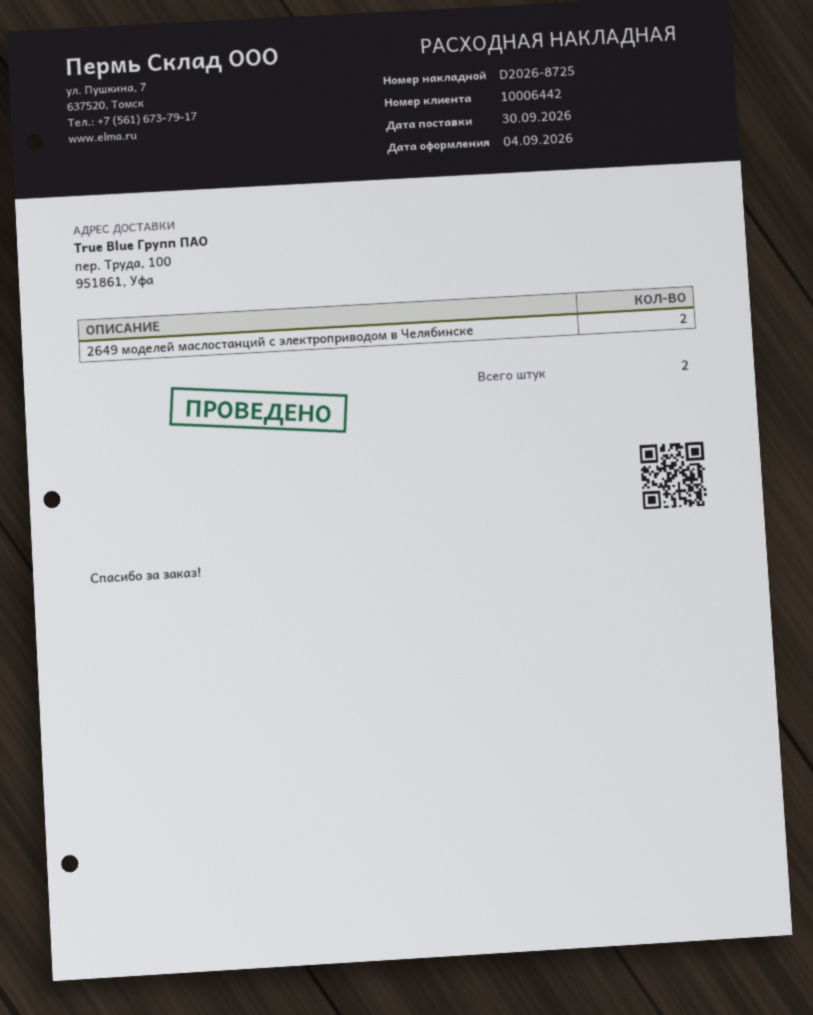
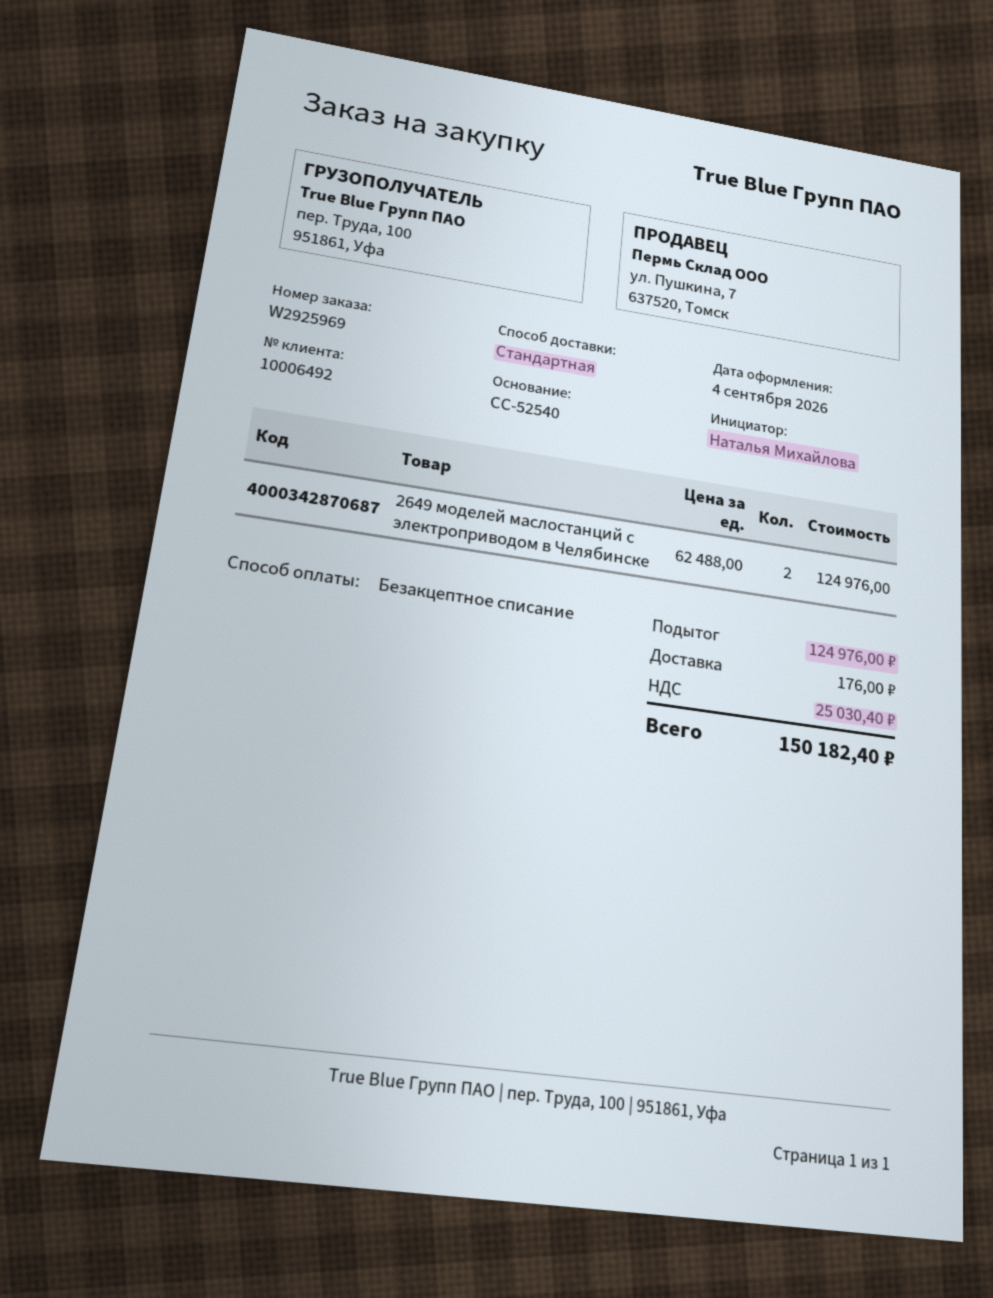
customer number: 10006442 -> 10006492

